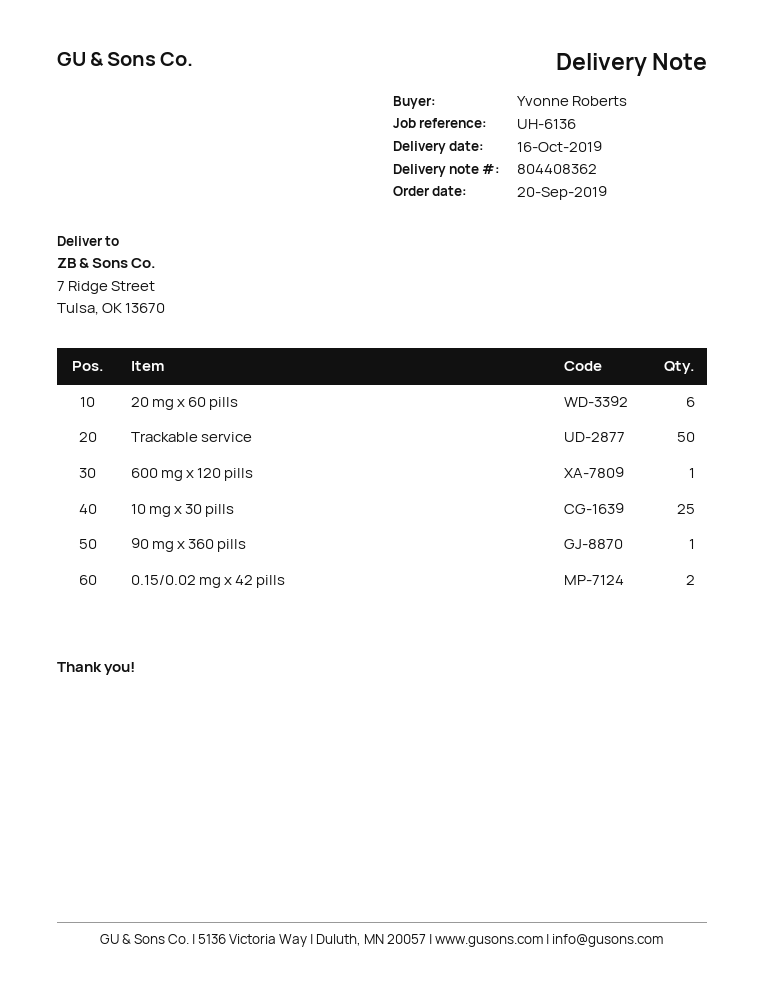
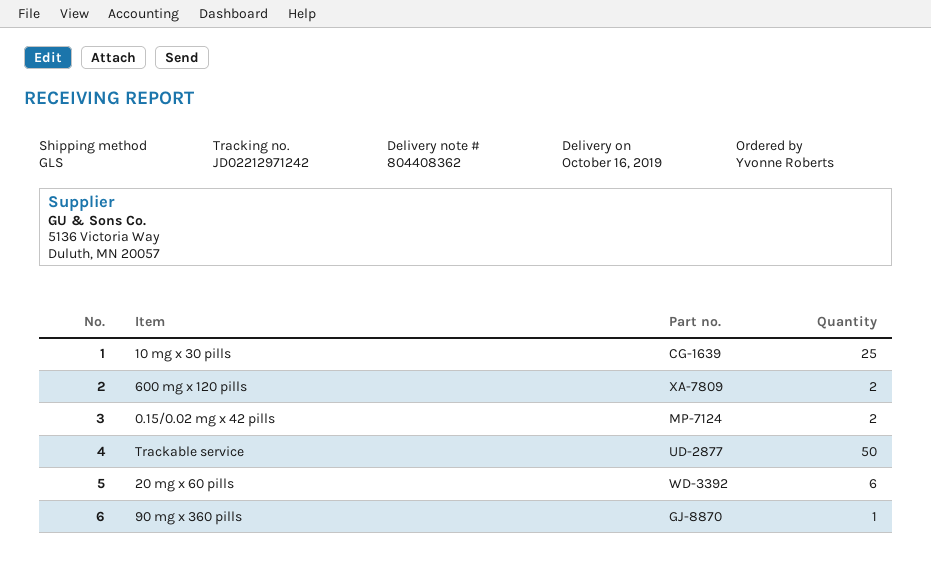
600 mg x 120 pills: 1 -> 2

